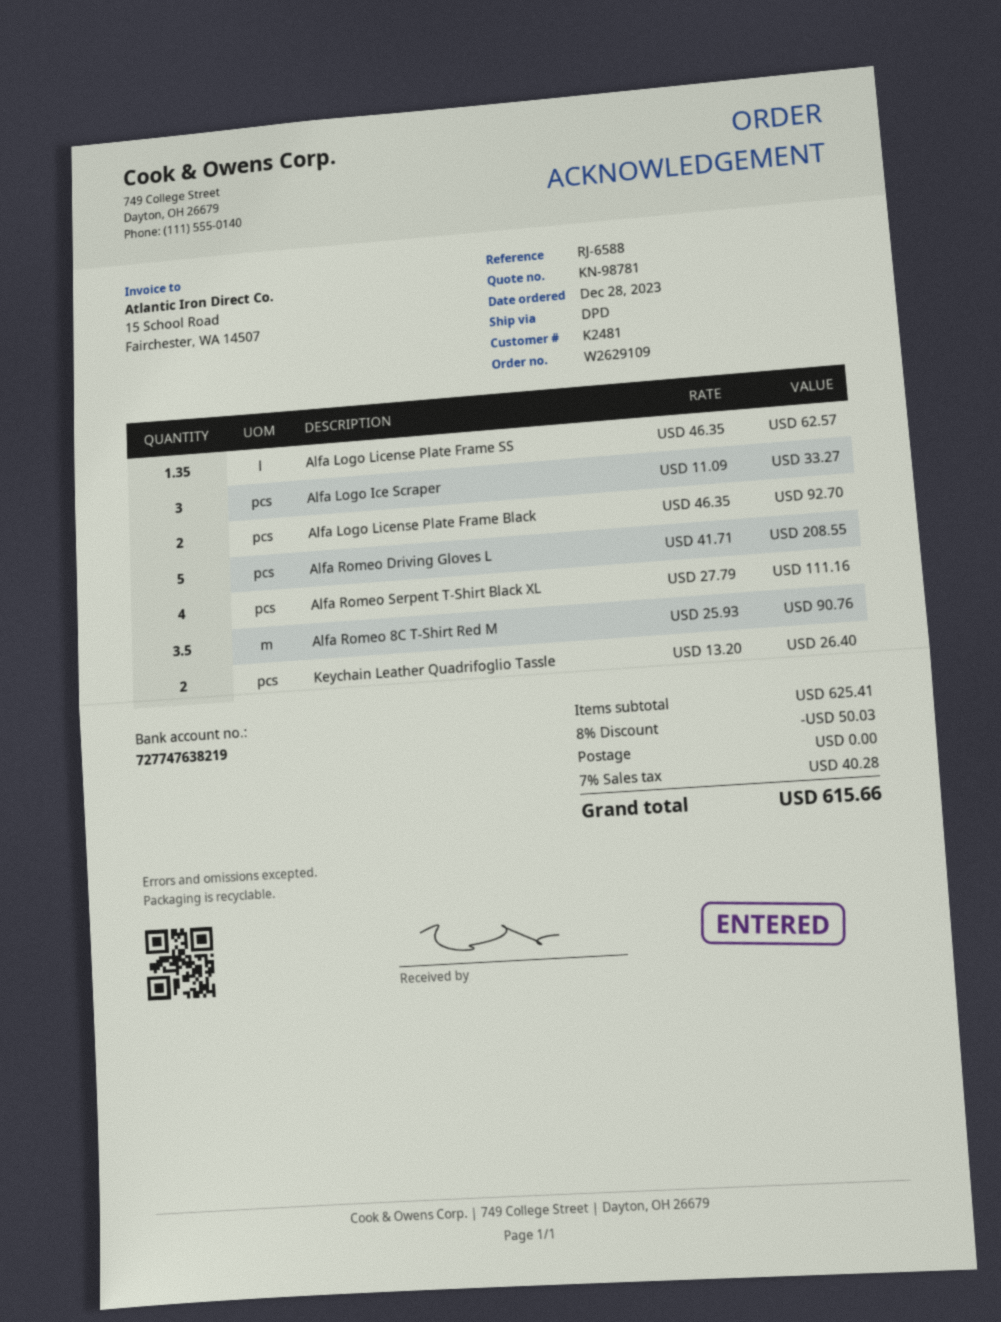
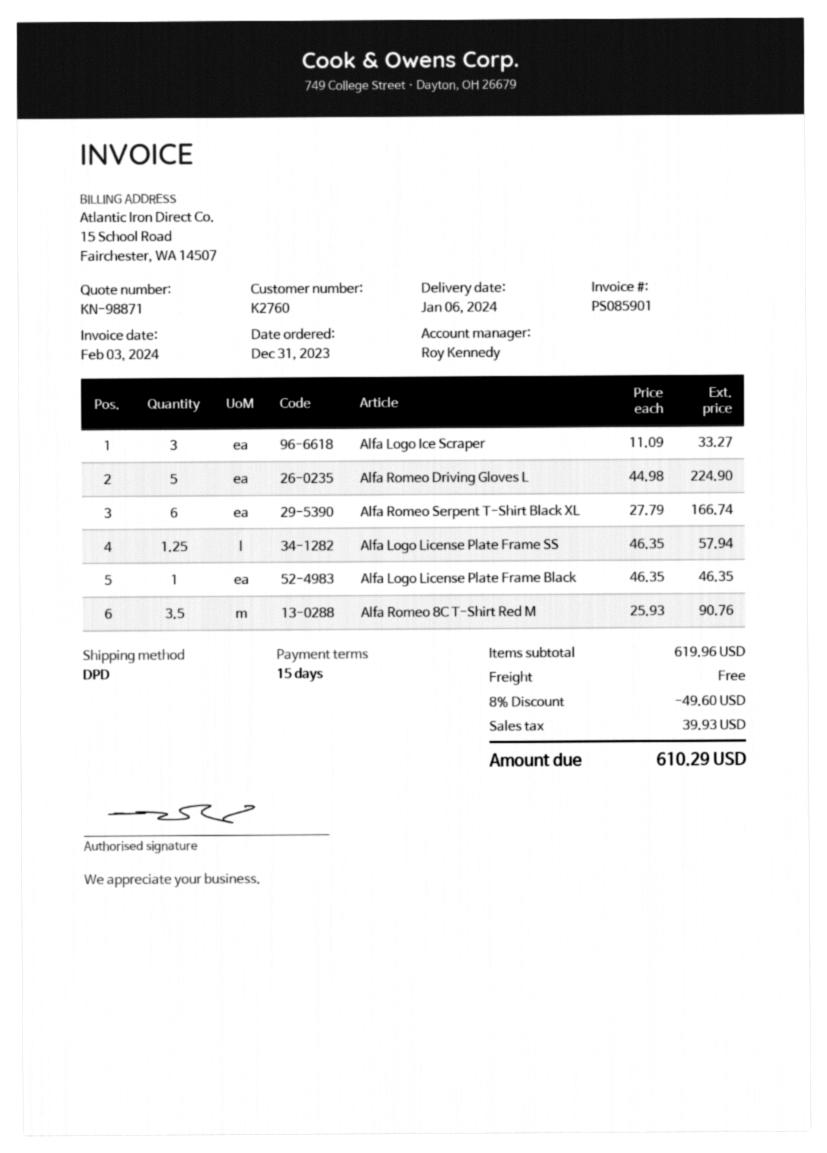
quote number: KN-98781 -> KN-98871
order date: 2023-12-28 -> 2023-12-31
customer number: K2481 -> K2760
Alfa Logo License Plate Frame SS: 1.35 x 46.35 = 62.57 -> 1.25 x 46.35 = 57.94
Alfa Logo License Plate Frame Black: 2 x 46.35 = 92.70 -> 1 x 46.35 = 46.35
Alfa Romeo Driving Gloves L: 5 x 41.71 = 208.55 -> 5 x 44.98 = 224.90
Alfa Romeo Serpent T-Shirt Black XL: 4 x 27.79 = 111.16 -> 6 x 27.79 = 166.74
Keychain Leather Quadrifoglio Tassle: 2 x 13.20 = 26.40 -> none
subtotal: 625.41 -> 619.96
discount: 8% = 50.03 -> 8% = 49.60
tax: 40.28 -> 39.93
total: 615.66 -> 610.29

